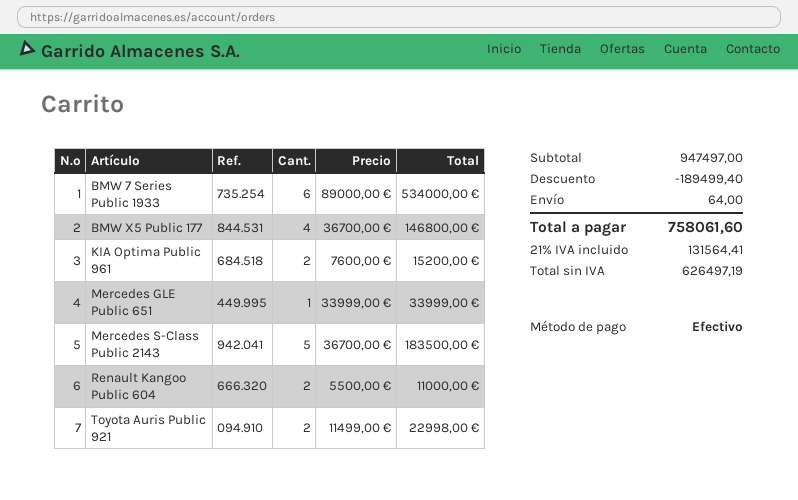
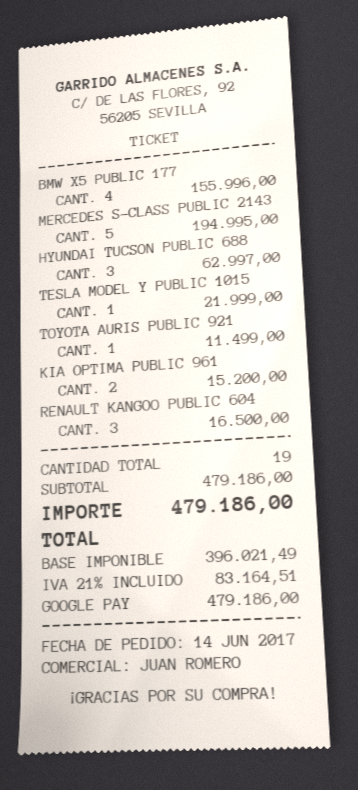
payment method: cash -> Google Pay
BMW 7 Series Public 1933: 6 for 534000.00 -> none
BMW X5 Public 177: 4 for 146800.00 -> 4 for 155996.00
Mercedes GLE Public 651: 1 for 33999.00 -> none
Mercedes S-Class Public 2143: 5 for 183500.00 -> 5 for 194995.00
Renault Kangoo Public 604: 2 for 11000.00 -> 3 for 16500.00
Toyota Auris Public 921: 2 for 22998.00 -> 1 for 11499.00
HYUNDAI TUCSON PUBLIC 688: none -> 3 for 62997.00
TESLA MODEL Y PUBLIC 1015: none -> 1 for 21999.00
subtotal: 947497.00 -> 479186.00
discount: 189499.40 -> none
shipping: 64.00 -> none
net: 626497.19 -> 396021.49
tax: 21% = 131564.41 -> 21% = 83164.51
total: 758061.60 -> 479186.00

